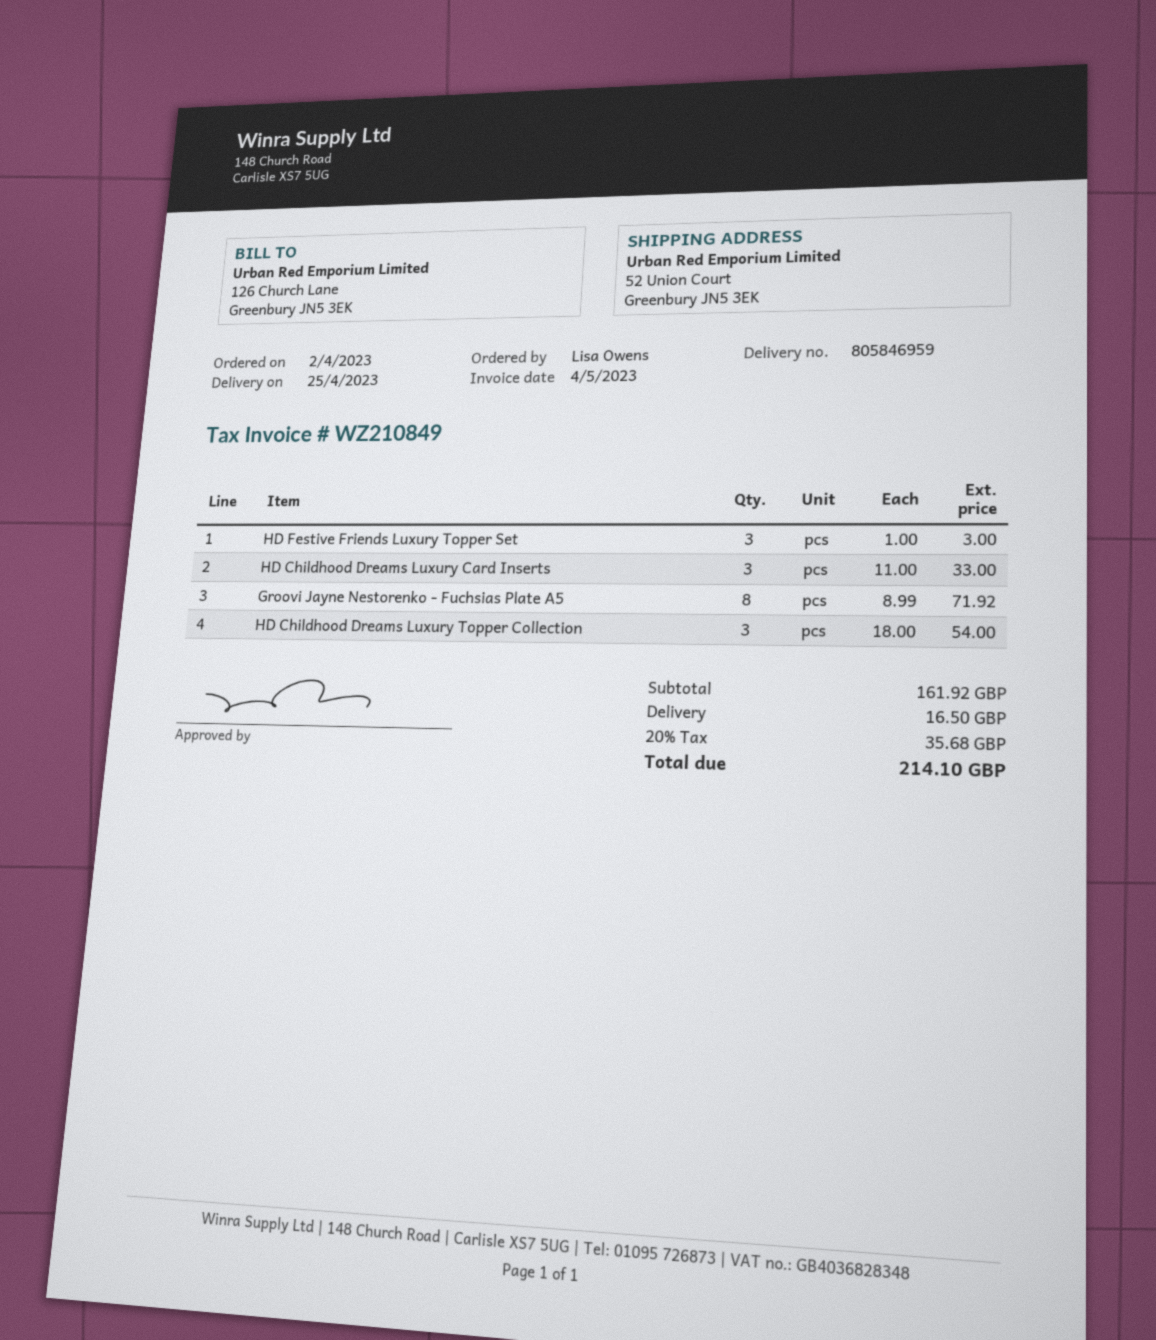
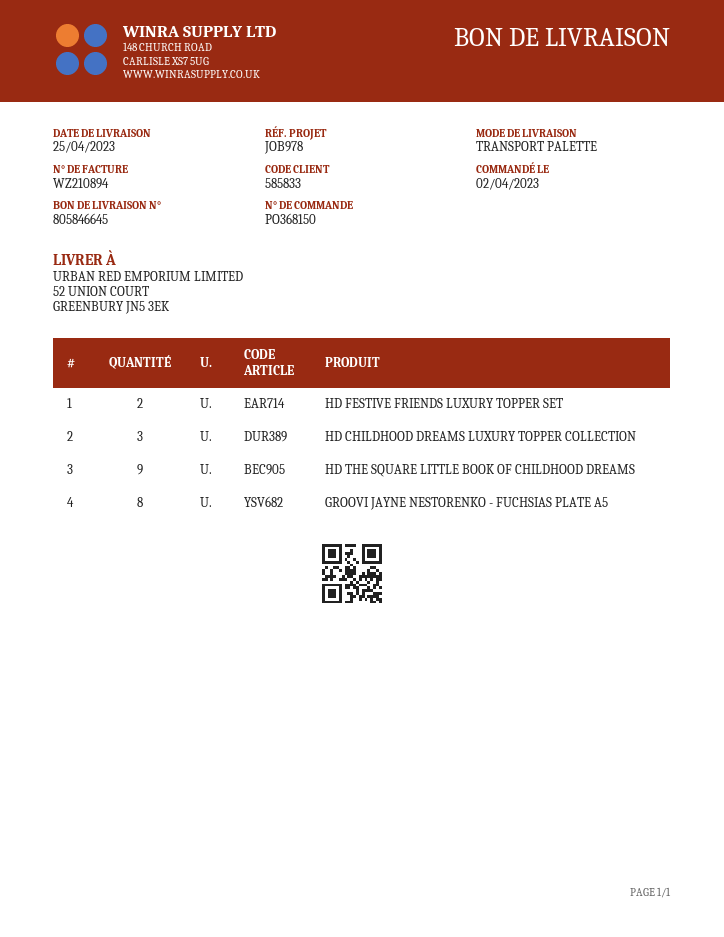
delivery note number: 805846959 -> 805846645
invoice number: WZ210849 -> WZ210894
HD Festive Friends Luxury Topper Set: 3 -> 2
HD Childhood Dreams Luxury Card Inserts: 3 -> none
HD THE SQUARE LITTLE BOOK OF CHILDHOOD DREAMS: none -> 9

